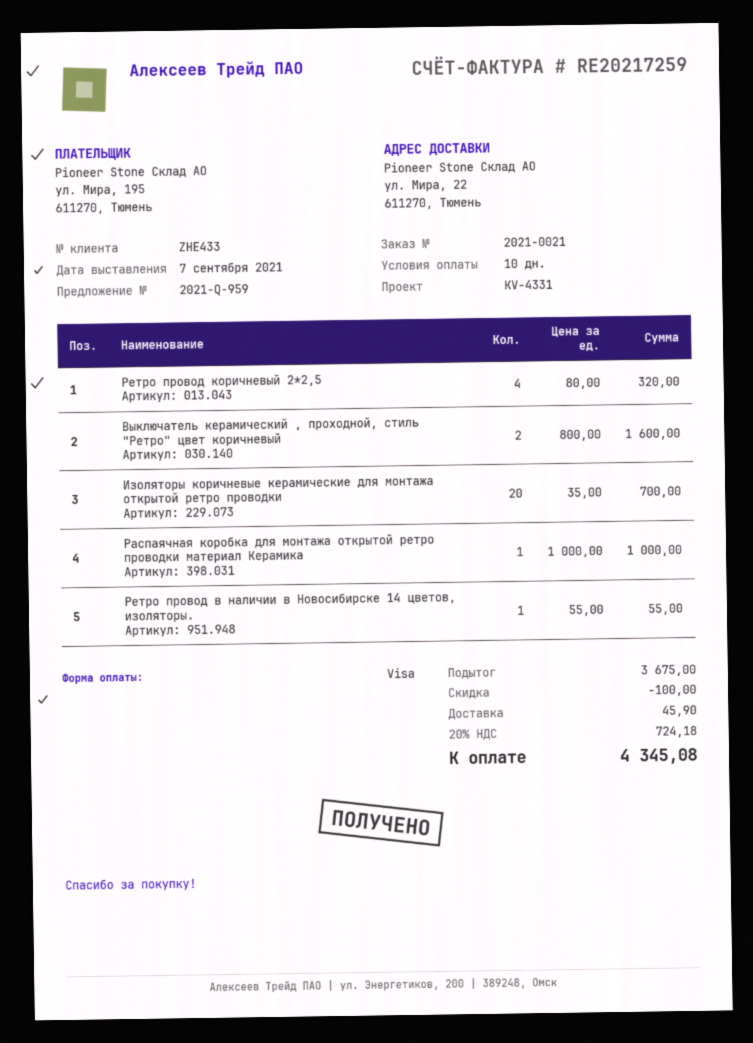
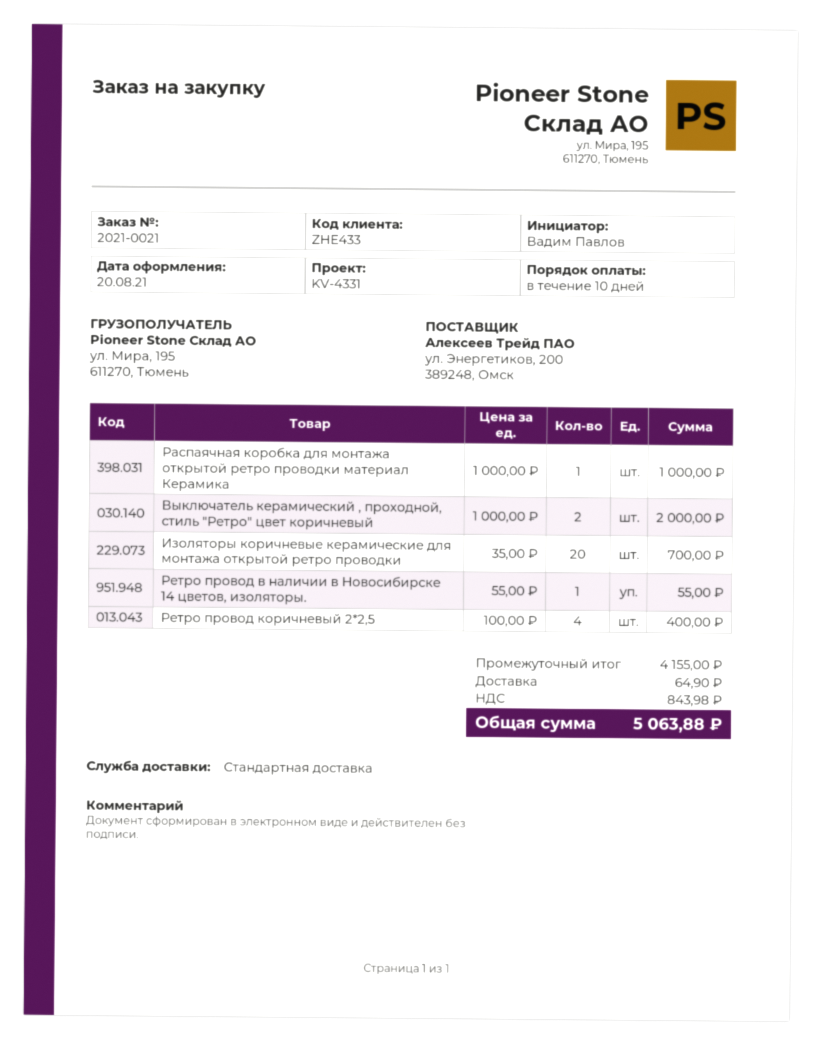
ship to: ул. Мира, 22, 611270, Тюмень -> ул. Мира, 195, 611270, Тюмень
Ретро провод коричневый 2*2,5: 4 x 80.00 = 320.00 -> 4 x 100.00 = 400.00
Выключатель керамический , проходной, стиль "Ретро" цвет коричневый: 2 x 800.00 = 1600.00 -> 2 x 1000.00 = 2000.00
subtotal: 3675.00 -> 4155.00
discount: 100.00 -> none
shipping: 45.90 -> 64.90
tax: 724.18 -> 843.98
total: 4345.08 -> 5063.88

